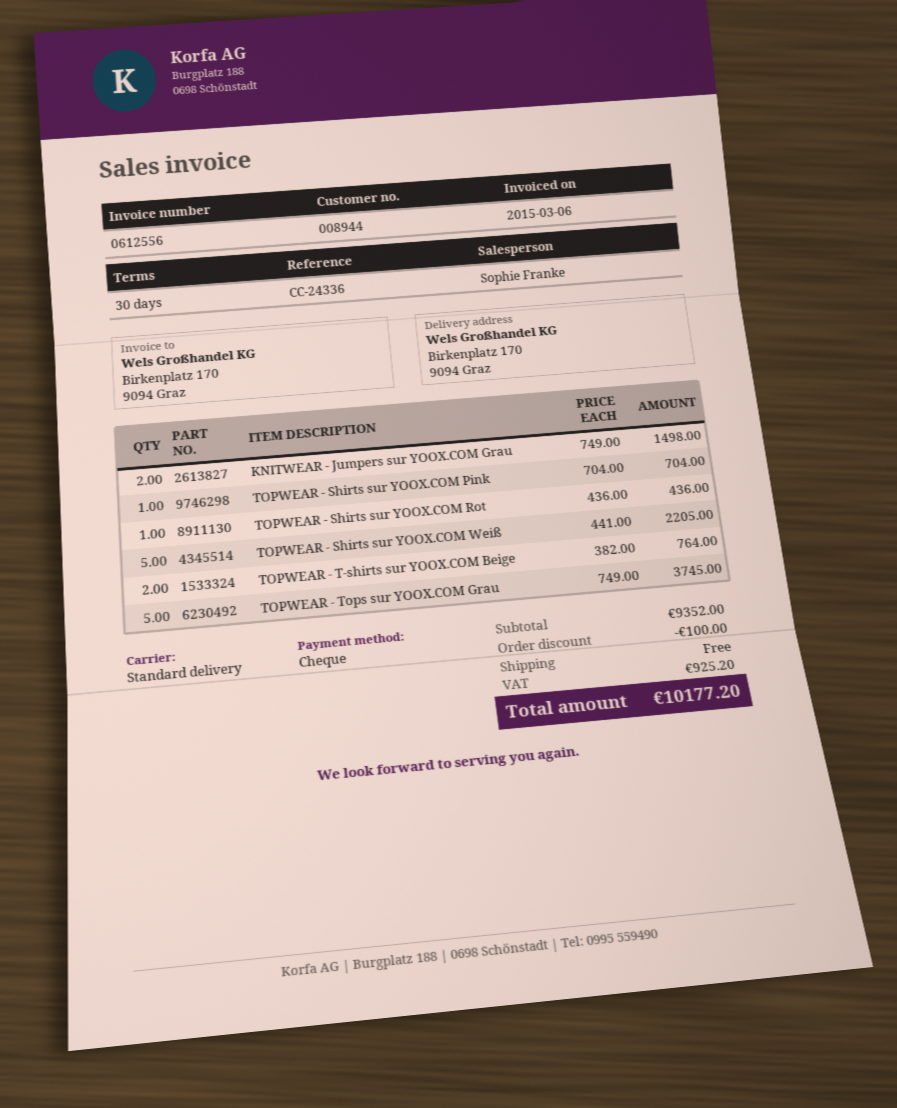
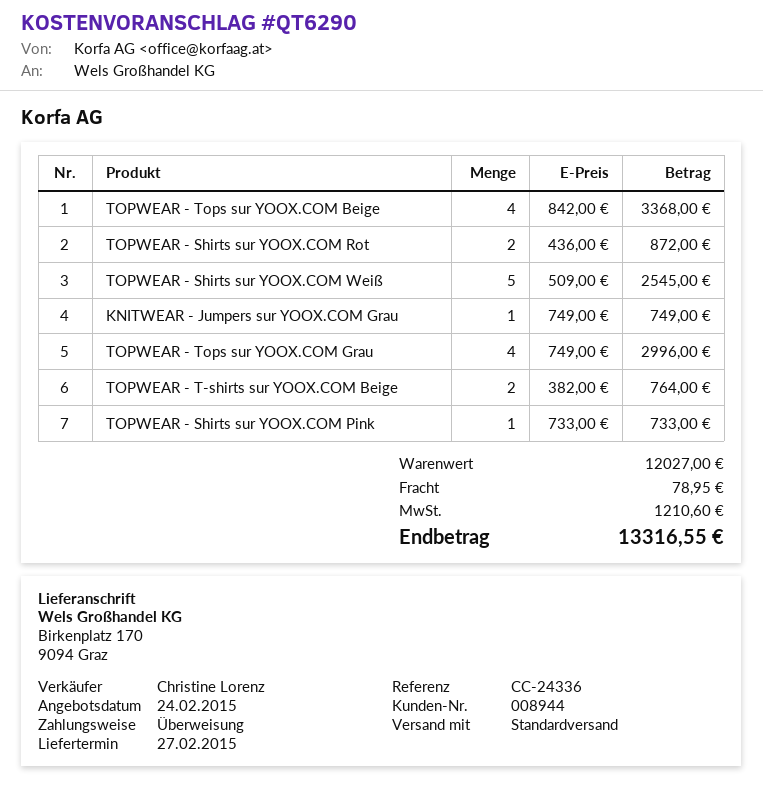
sales rep: Sophie Franke -> Christine Lorenz
payment method: cheque -> bank transfer
KNITWEAR - Jumpers sur YOOX.COM Grau: 2 x 749.00 = 1498.00 -> 1 x 749.00 = 749.00
TOPWEAR - Shirts sur YOOX.COM Pink: 1 x 704.00 = 704.00 -> 1 x 733.00 = 733.00
TOPWEAR - Shirts sur YOOX.COM Rot: 1 x 436.00 = 436.00 -> 2 x 436.00 = 872.00
TOPWEAR - Shirts sur YOOX.COM Weiß: 5 x 441.00 = 2205.00 -> 5 x 509.00 = 2545.00
TOPWEAR - Tops sur YOOX.COM Grau: 5 x 749.00 = 3745.00 -> 4 x 749.00 = 2996.00
TOPWEAR - Tops sur YOOX.COM Beige: none -> 4 x 842.00 = 3368.00
subtotal: 9352.00 -> 12027.00
discount: 100.00 -> none
shipping: 0.00 -> 78.95
tax: 925.20 -> 1210.60
total: 10177.20 -> 13316.55

